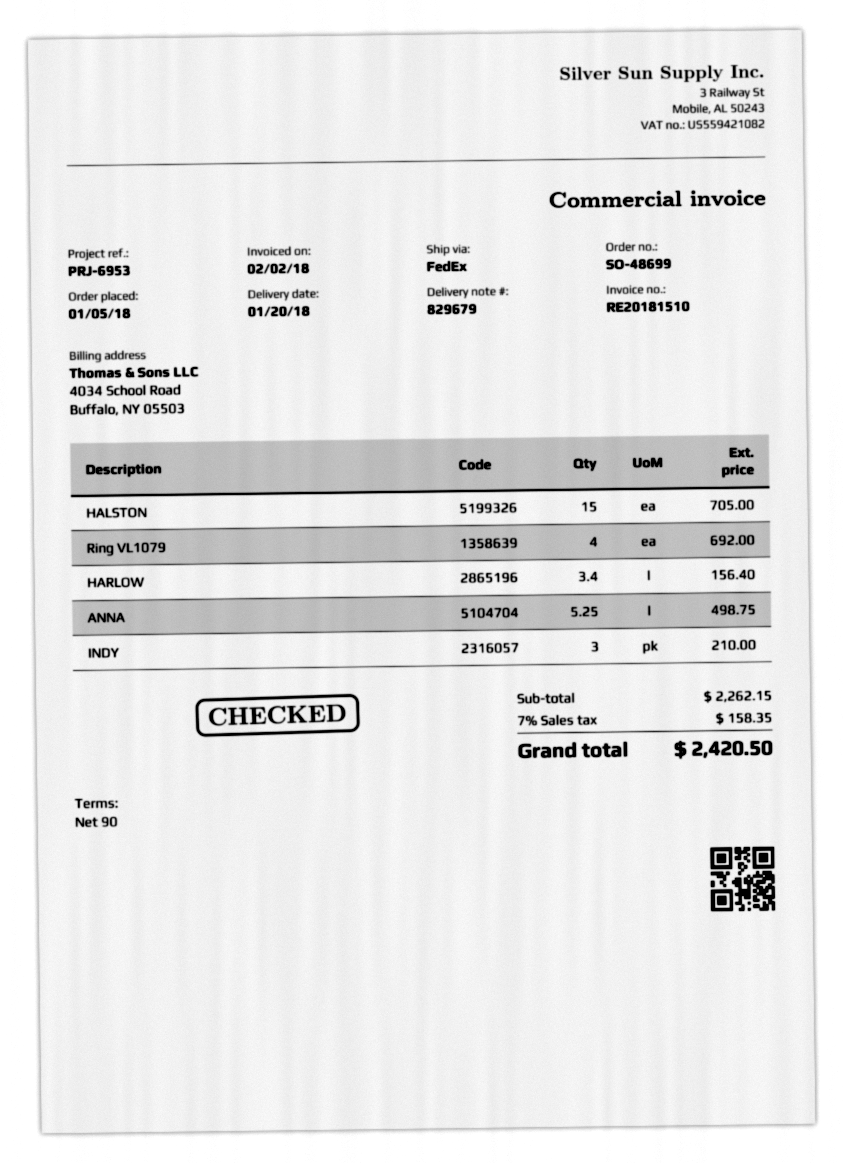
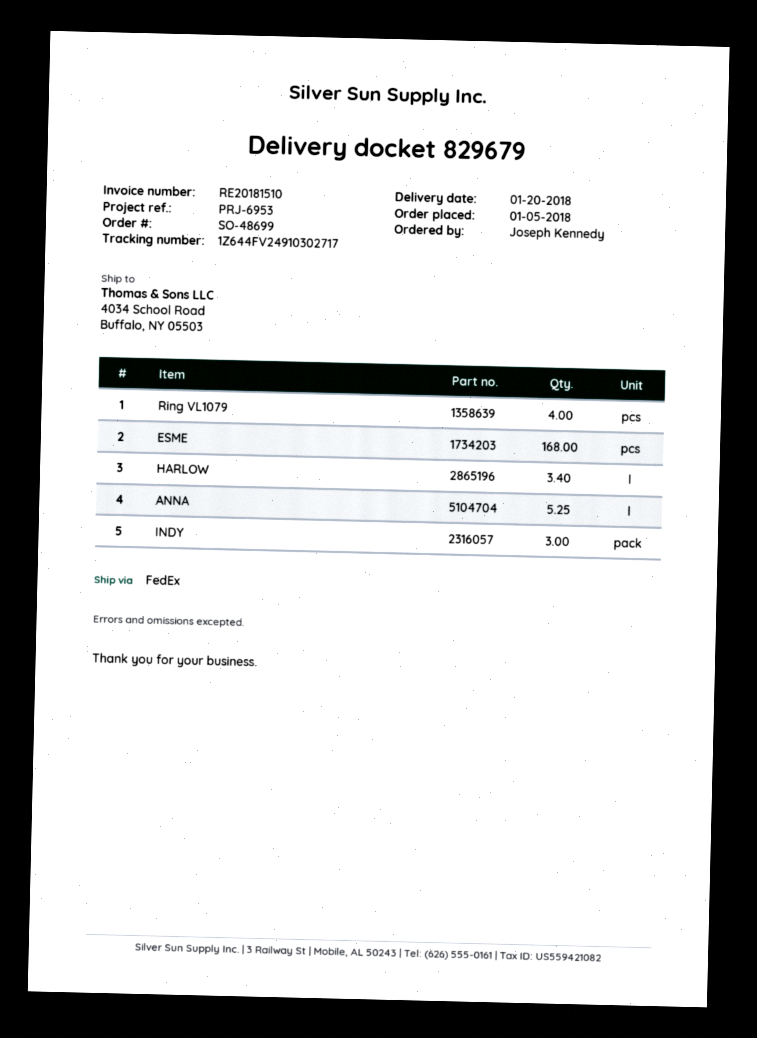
HALSTON: 15 -> none
ESME: none -> 168

